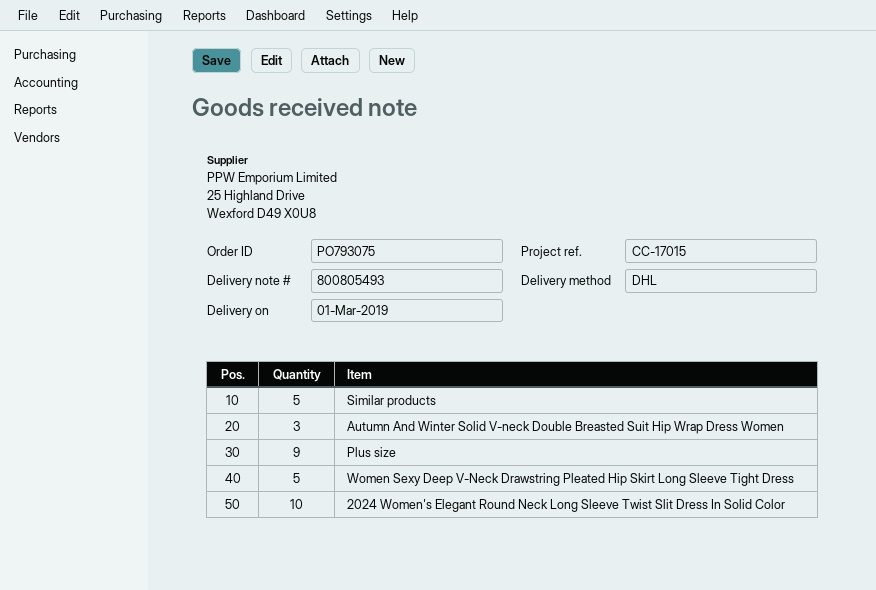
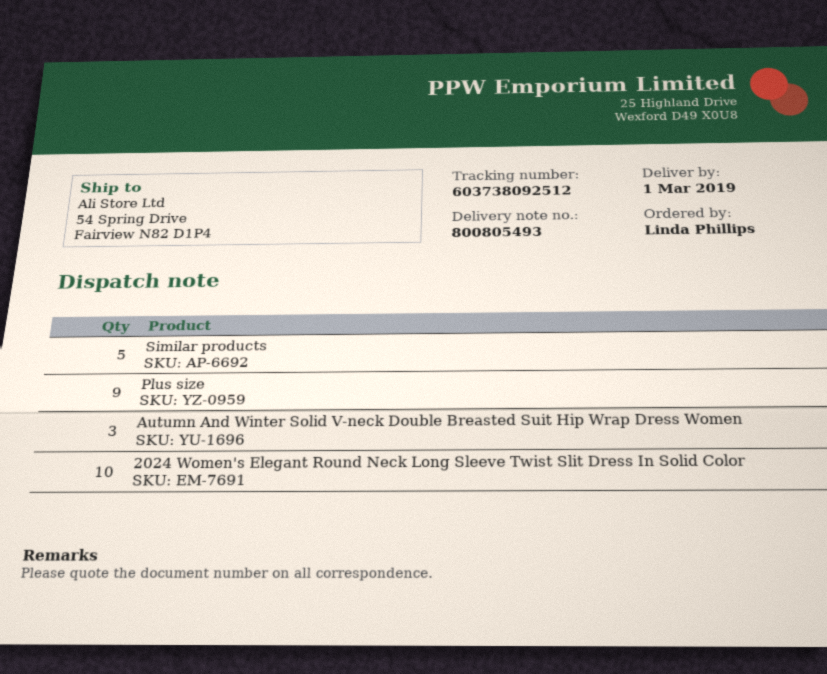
Women Sexy Deep V-Neck Drawstring Pleated Hip Skirt Long Sleeve Tight Dress: 5 -> none

